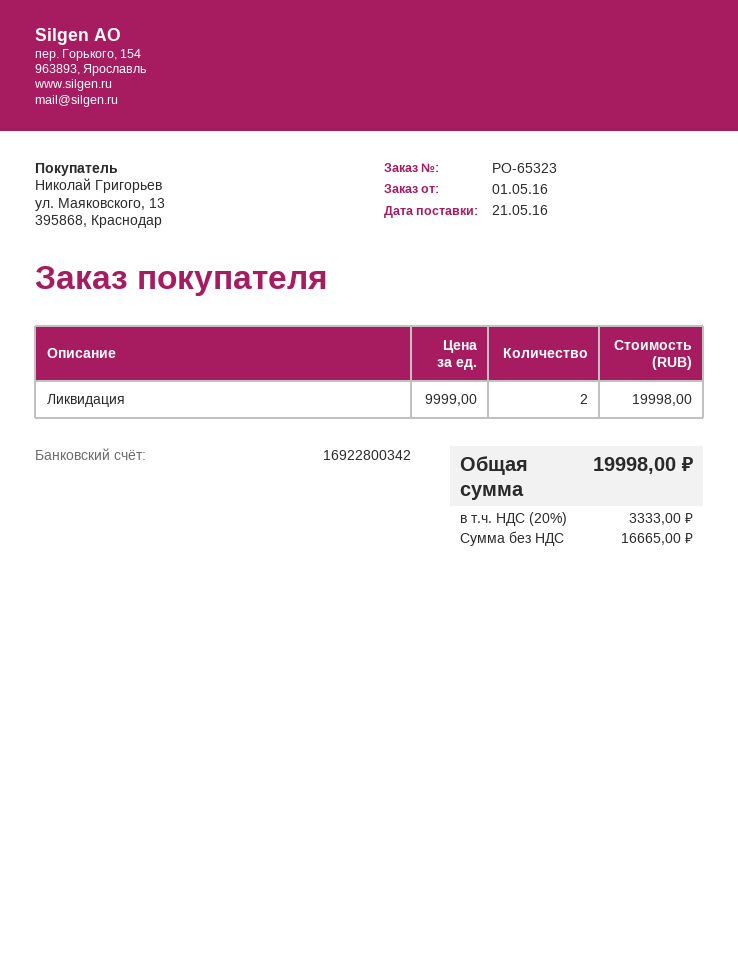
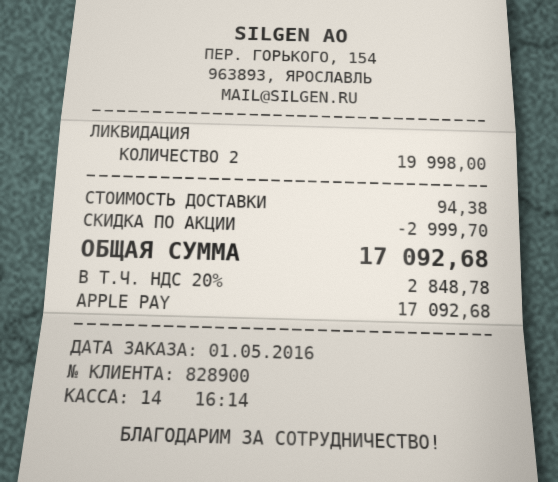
discount: none -> 2999.70
shipping: none -> 94.38
tax: 20% = 3333.00 -> 20% = 2848.78
total: 19998.00 -> 17092.68

